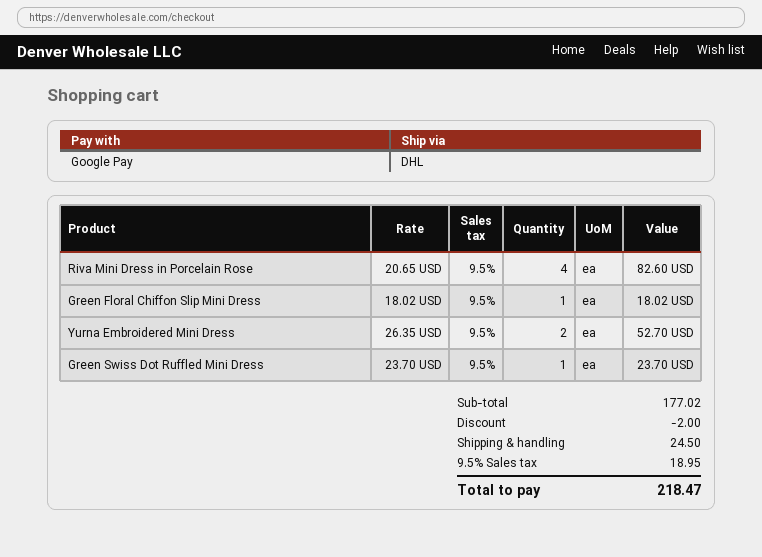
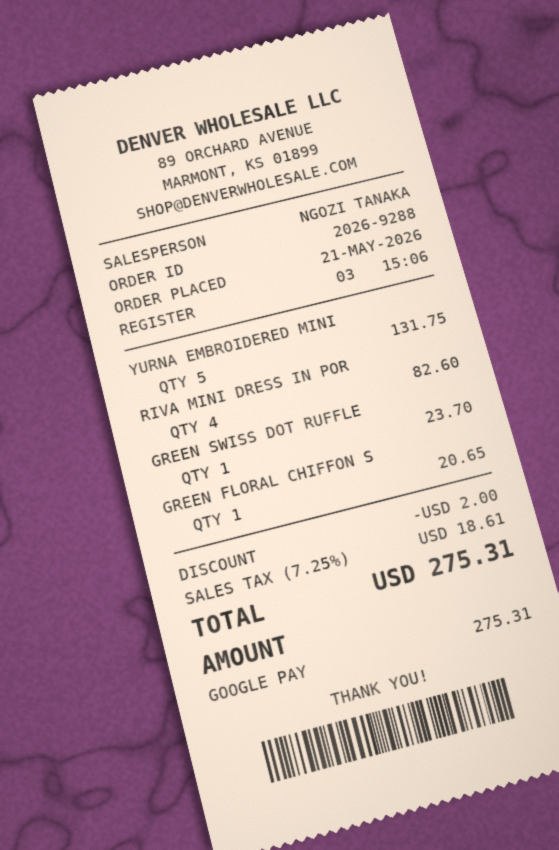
Green Floral Chiffon Slip Mini Dress: 1 for 18.02 -> 1 for 20.65
Yurna Embroidered Mini Dress: 2 for 52.70 -> 5 for 131.75
shipping: 24.50 -> none
tax: 9.5% = 18.95 -> 7.25% = 18.61
total: 218.47 -> 275.31

